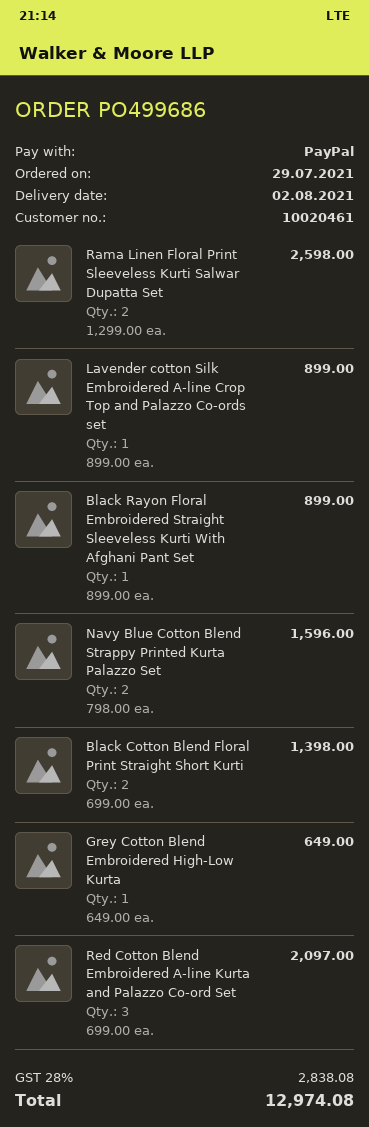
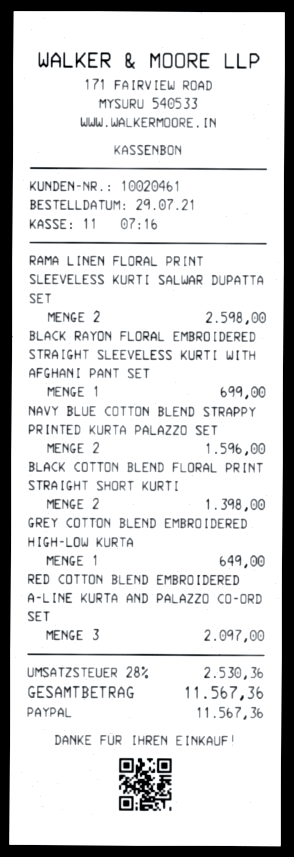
Lavender cotton Silk Embroidered A-line Crop Top and Palazzo Co-ords set: 1 for 899.00 -> none
Black Rayon Floral Embroidered Straight Sleeveless Kurti With Afghani Pant Set: 1 for 899.00 -> 1 for 699.00
tax: 28% = 2838.08 -> 28% = 2530.36
total: 12974.08 -> 11567.36

